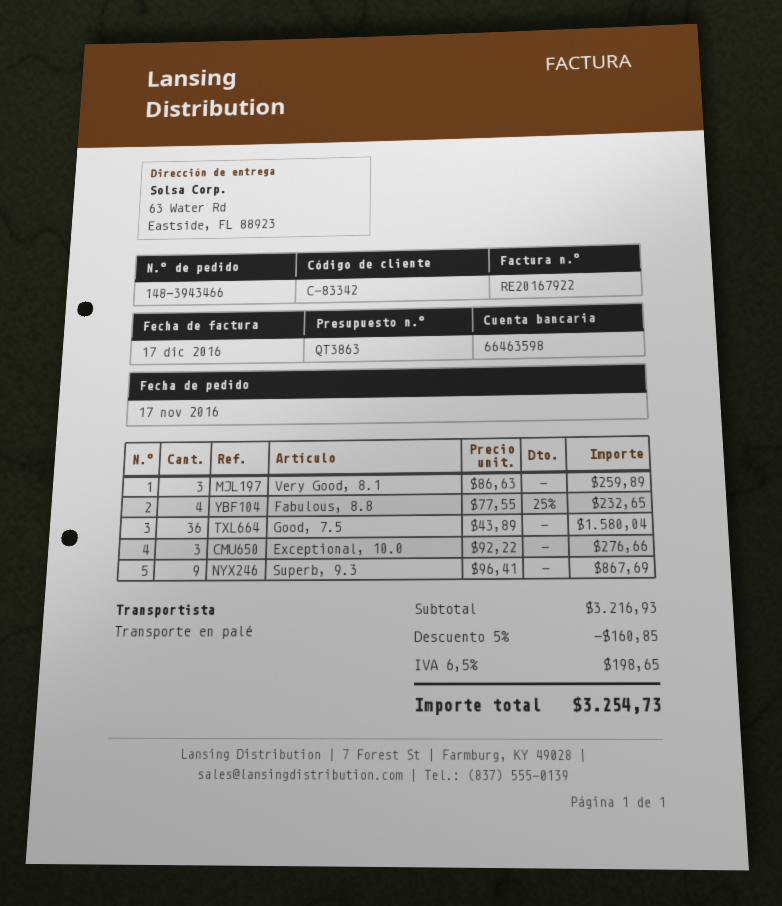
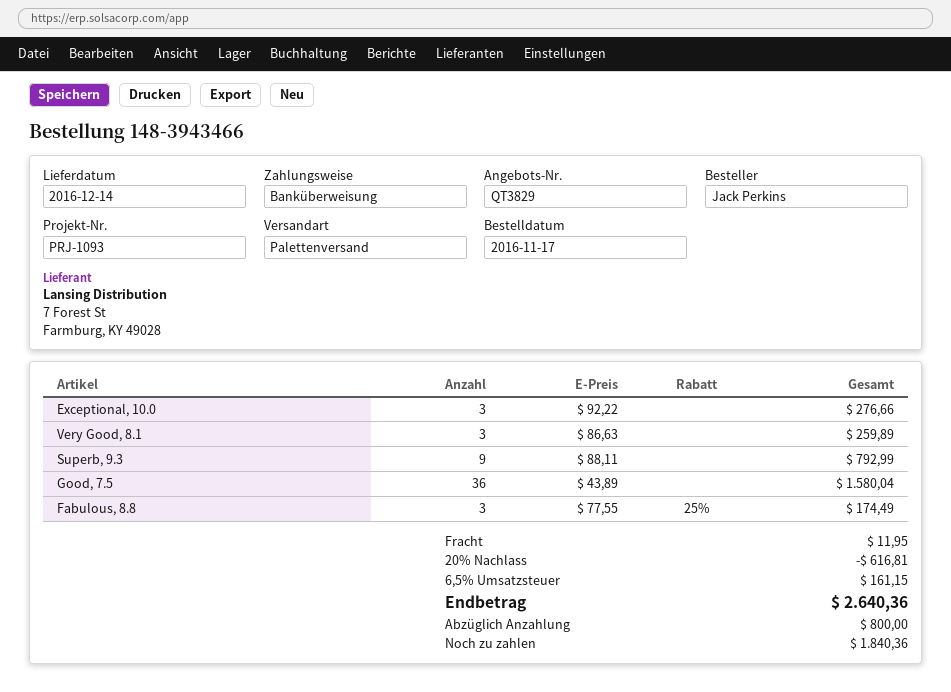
quote number: QT3863 -> QT3829
Fabulous, 8.8: 4 x 77.55 - 25% = 232.65 -> 3 x 77.55 - 25% = 174.49
Superb, 9.3: 9 x 96.41 = 867.69 -> 9 x 88.11 = 792.99
discount: 5% = 160.85 -> 20% = 616.81
shipping: none -> 11.95
tax: 6.5% = 198.65 -> 6.5% = 161.15
total: 3254.73 -> 2640.36

